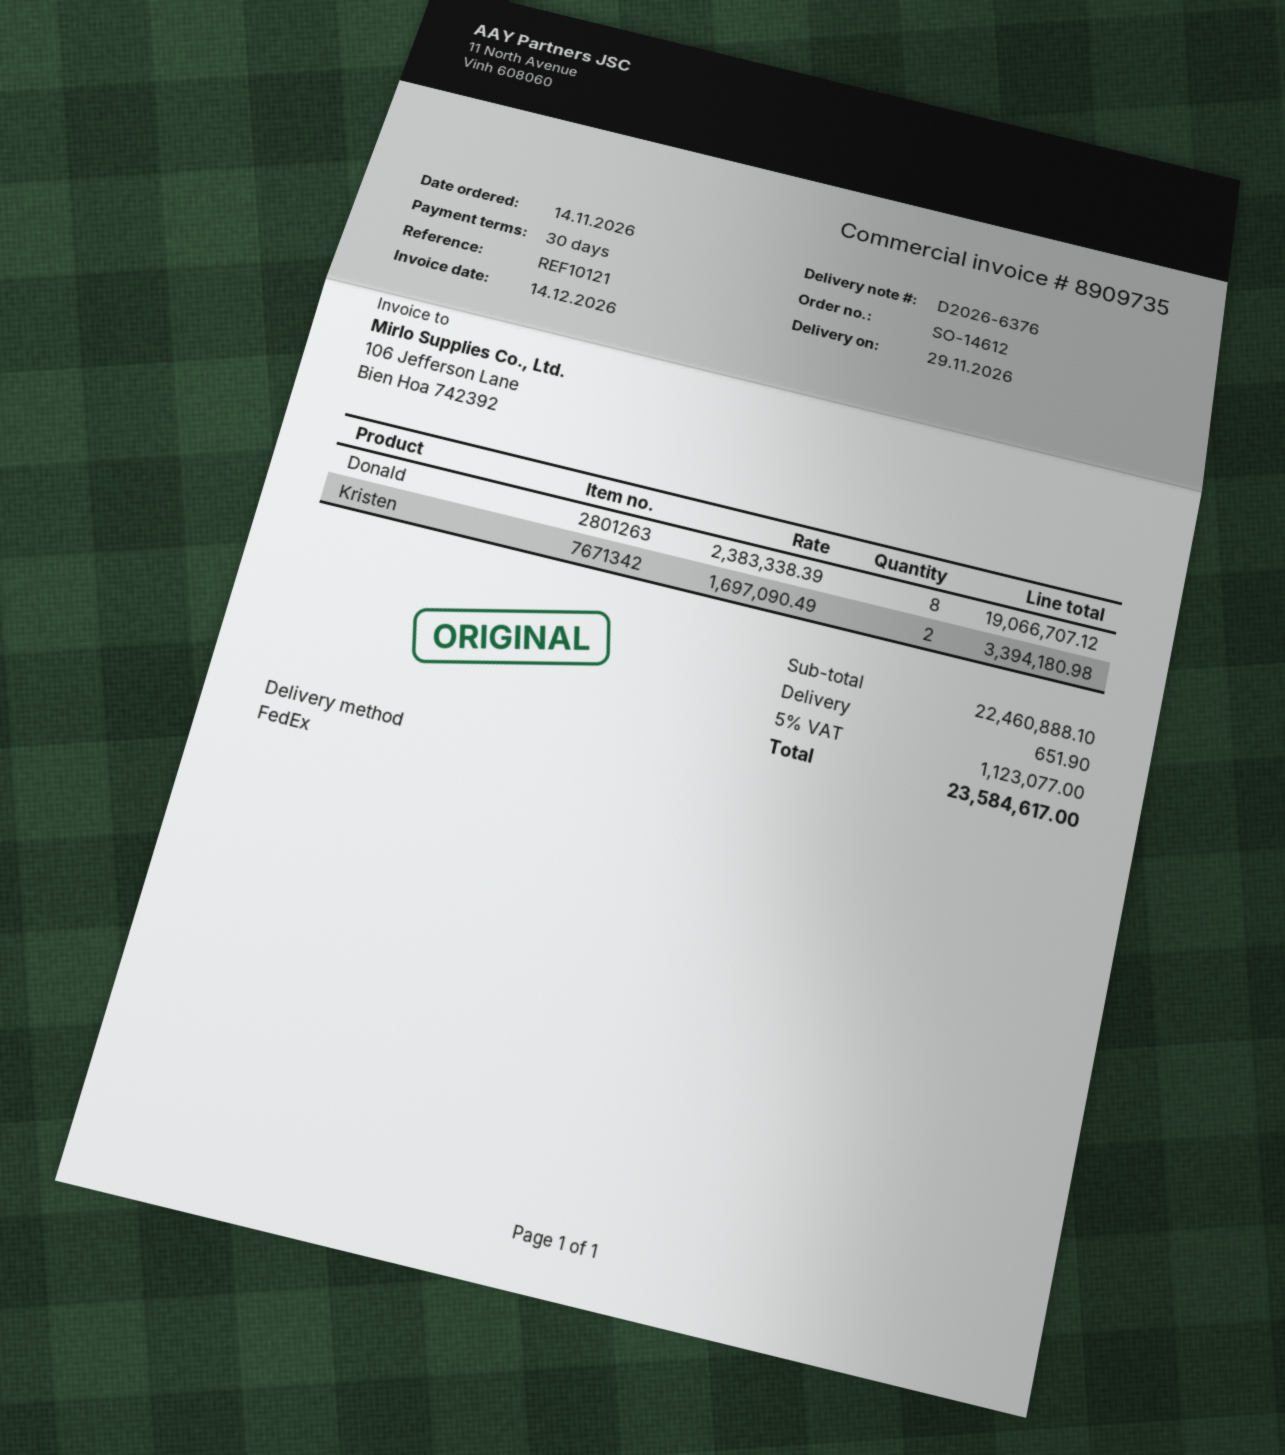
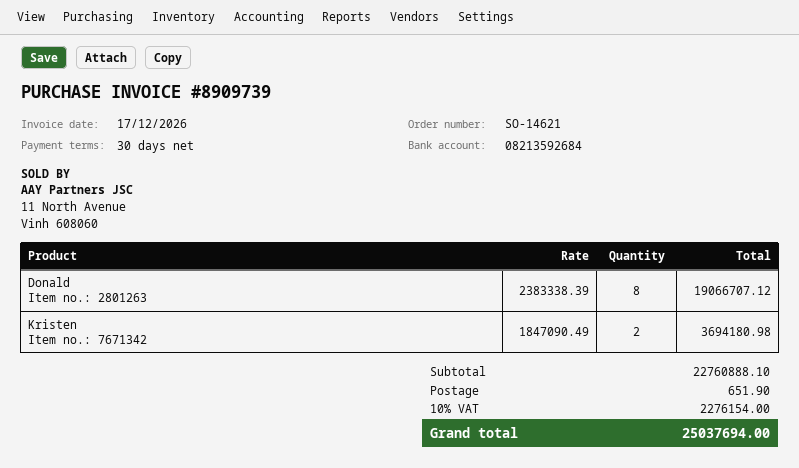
order number: SO-14612 -> SO-14621
invoice number: 8909735 -> 8909739
invoice date: 2026-12-14 -> 2026-12-17
Kristen: 2 x 1697090.49 = 3394180.98 -> 2 x 1847090.49 = 3694180.98
subtotal: 22460888.10 -> 22760888.10
tax: 5% = 1123077.00 -> 10% = 2276154.00
total: 23584617.00 -> 25037694.00

